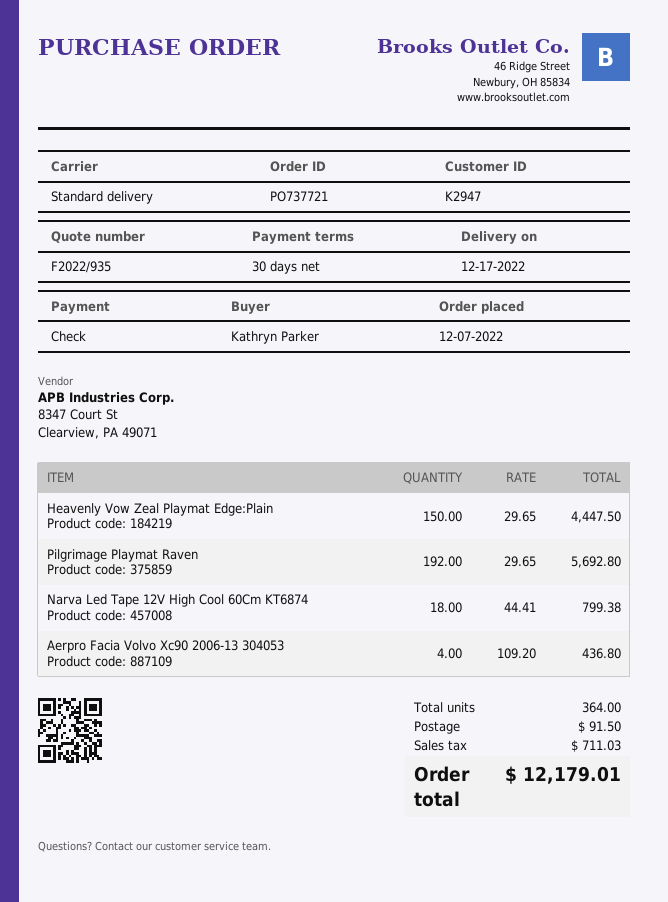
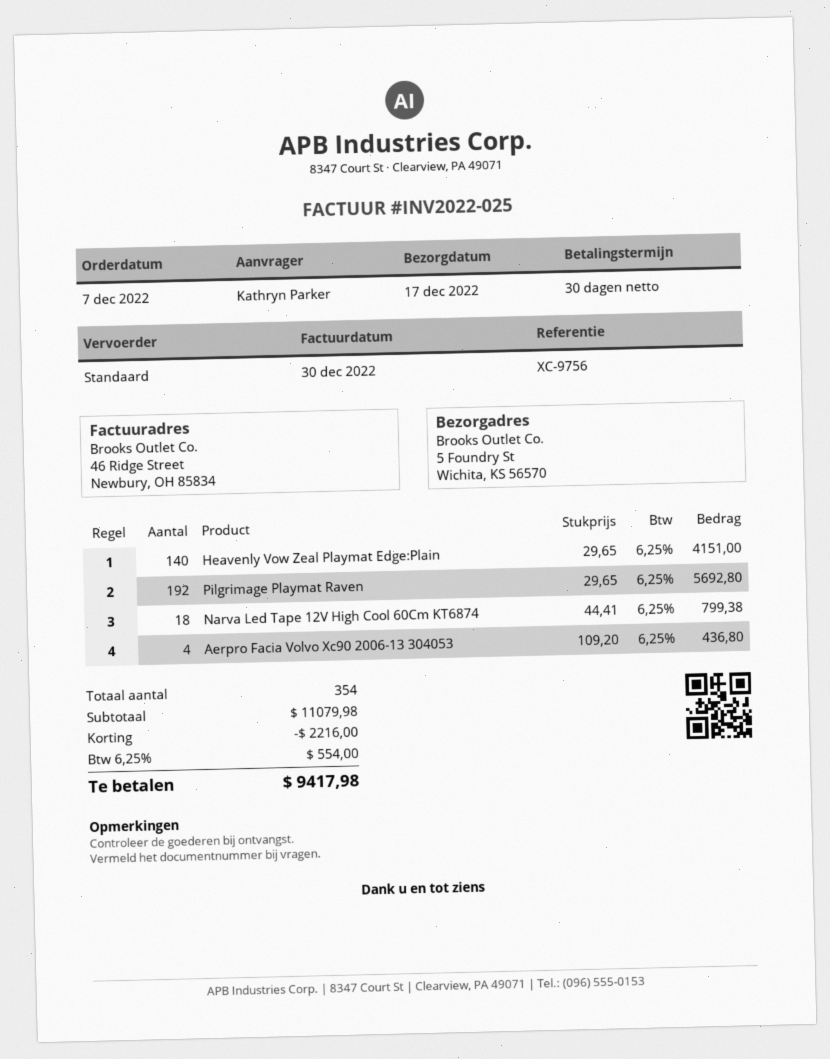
Heavenly Vow Zeal Playmat Edge:Plain: 150 x 29.65 = 4447.50 -> 140 x 29.65 = 4151.00
total quantity: 364 -> 354
discount: none -> 2216.00
shipping: 91.50 -> none
tax: 711.03 -> 554.00
total: 12179.01 -> 9417.98

